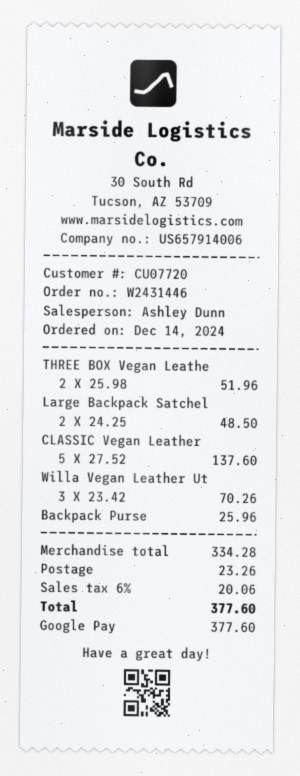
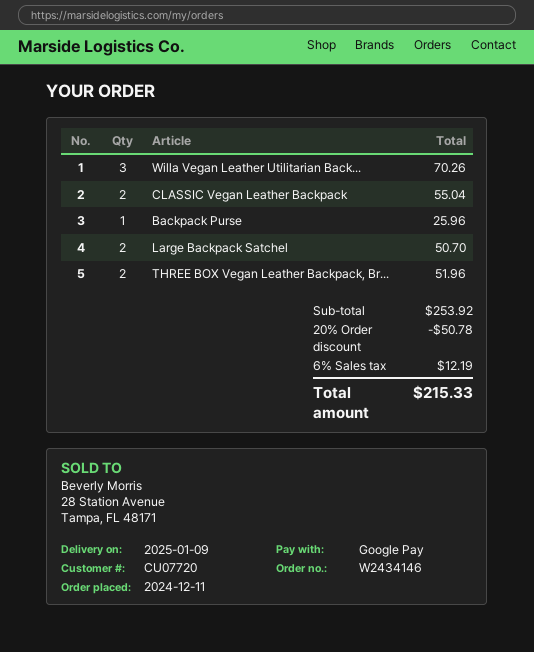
order number: W2431446 -> W2434146
order date: 2024-12-14 -> 2024-12-11
Large Backpack Satchel: 2 for 48.50 -> 2 for 50.70
CLASSIC Vegan Leather: 5 for 137.60 -> 2 for 55.04
subtotal: 334.28 -> 253.92
discount: none -> 20% = 50.78
shipping: 23.26 -> none
tax: 6% = 20.06 -> 6% = 12.19
total: 377.60 -> 215.33

